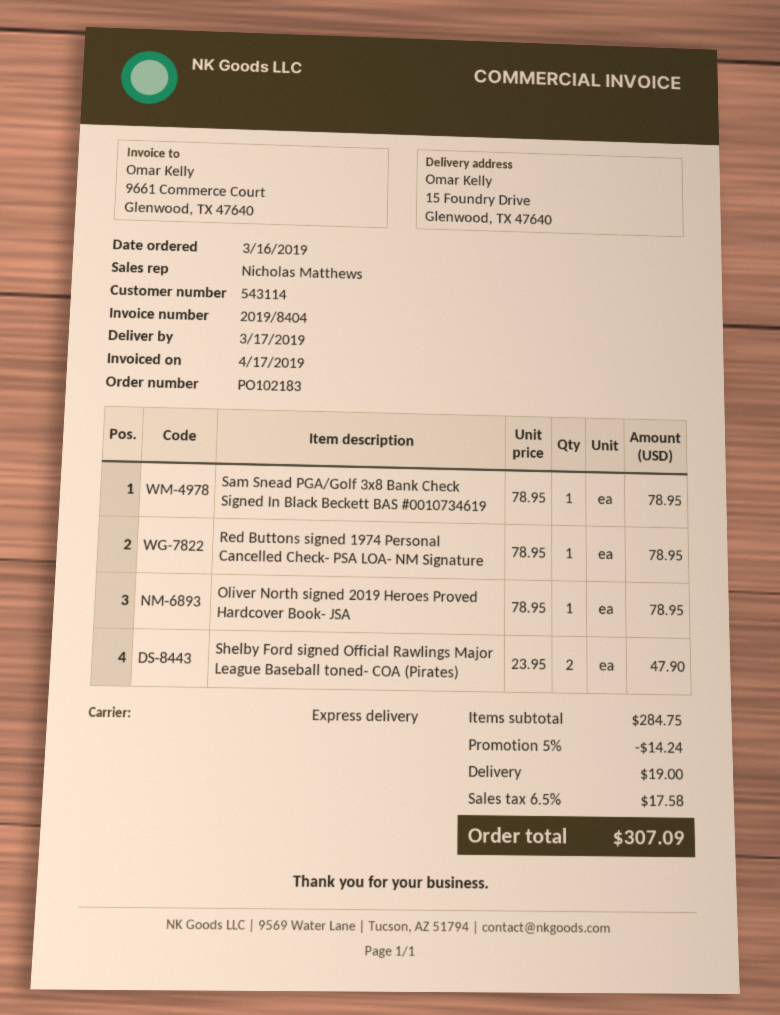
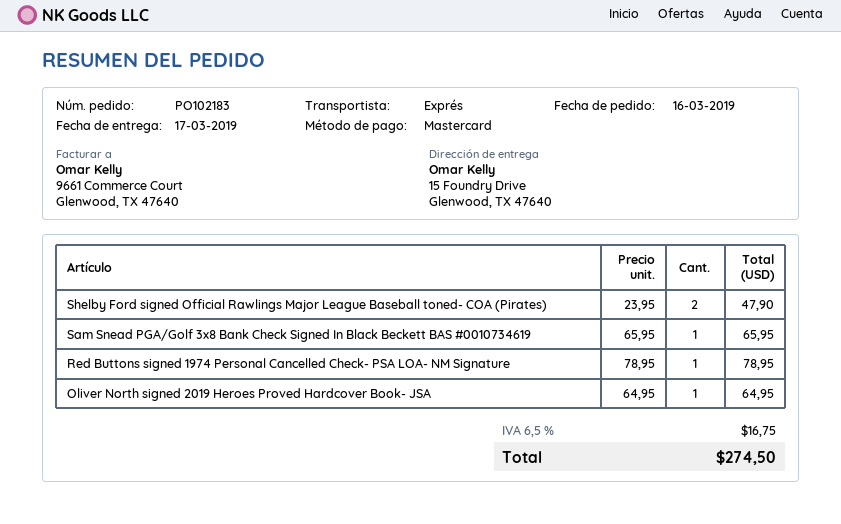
Sam Snead PGA/Golf 3x8 Bank Check Signed In Black Beckett BAS #0010734619: 1 x 78.95 = 78.95 -> 1 x 65.95 = 65.95
Oliver North signed 2019 Heroes Proved Hardcover Book- JSA: 1 x 78.95 = 78.95 -> 1 x 64.95 = 64.95
discount: 5% = 14.24 -> none
shipping: 19.00 -> none
tax: 6.5% = 17.58 -> 6.5% = 16.75
total: 307.09 -> 274.50

